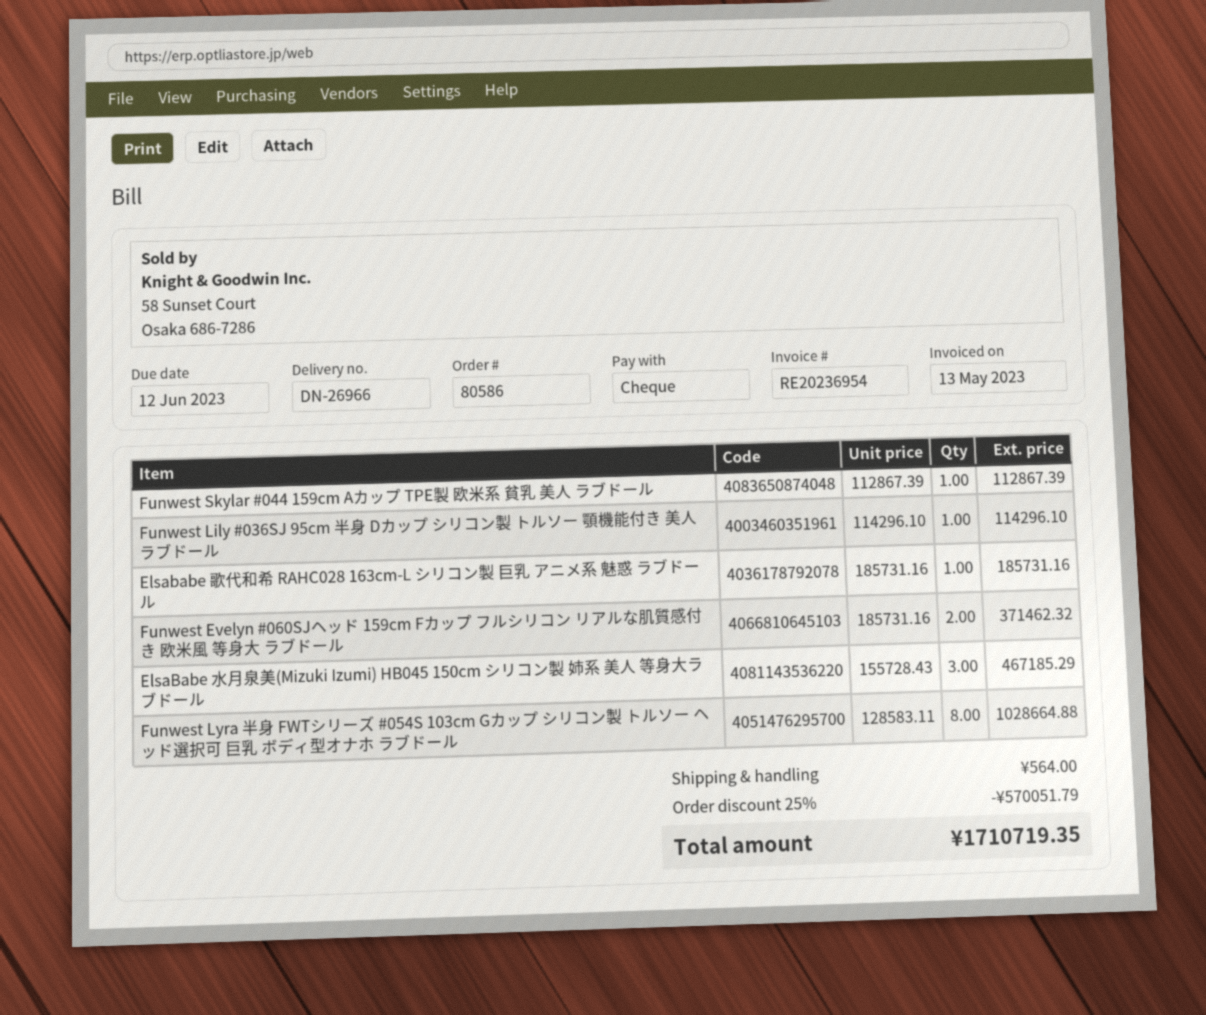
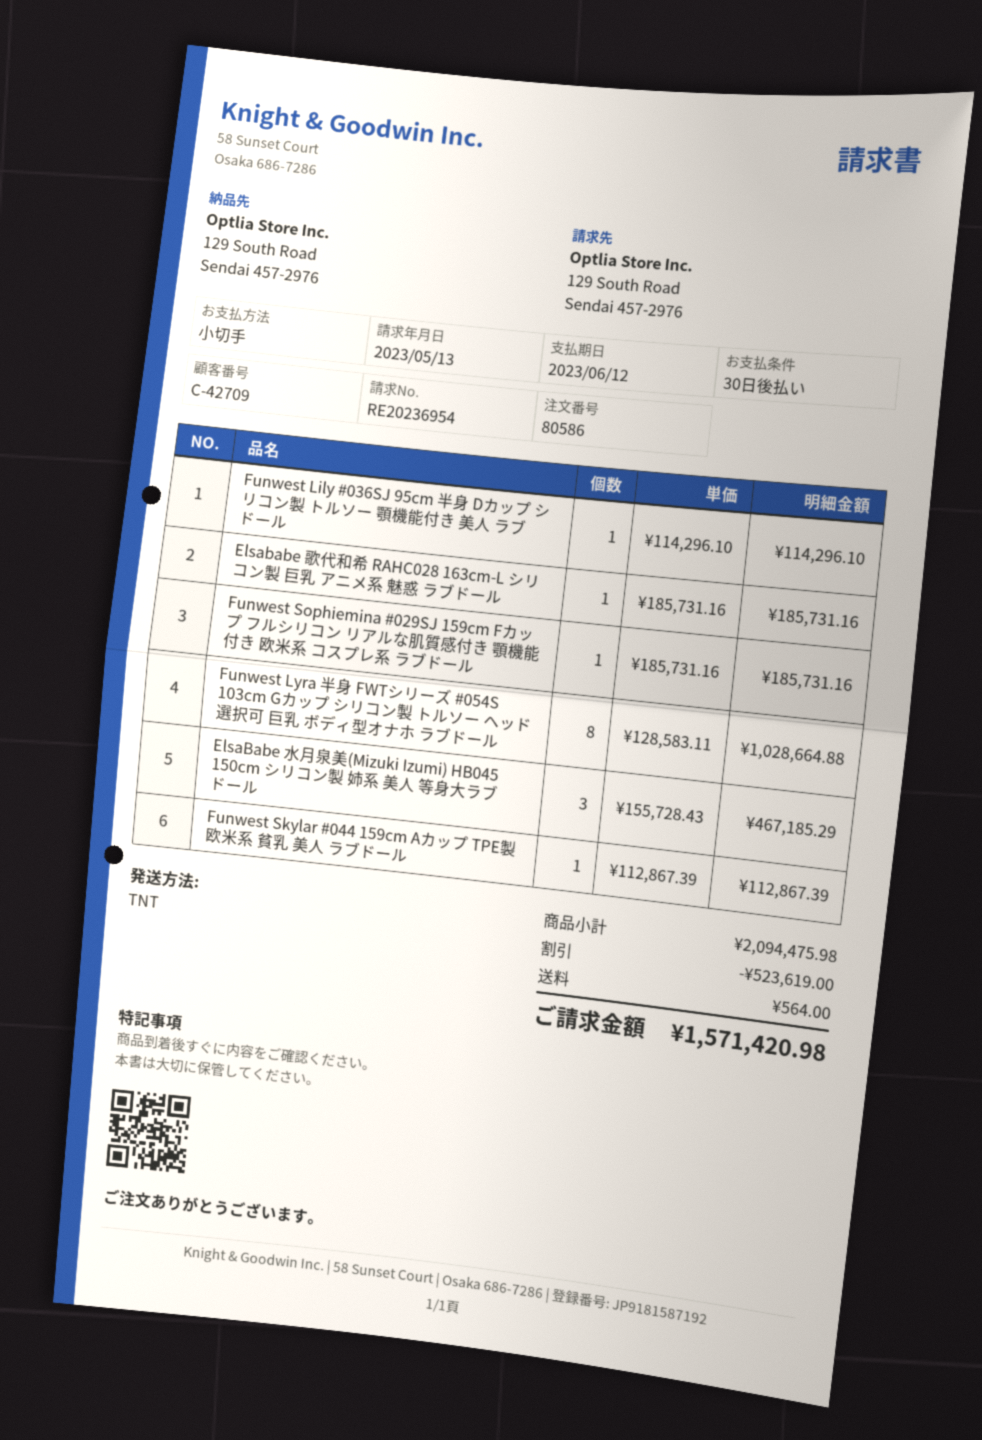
Funwest Evelyn #060SJヘッド 159cm Fカップ フルシリコン リアルな肌質感付き 欧米風 等身大 ラブドール: 2 x 185731.16 = 371462.32 -> none
Funwest Sophiemina #029SJ 159cm Fカップ フルシリコン リアルな肌質感付き 顎機能付き 欧米系 コスプレ系 ラブドール: none -> 1 x 185731.16 = 185731.16
discount: 570051.79 -> 523619.00
total: 1710719.35 -> 1571420.98

